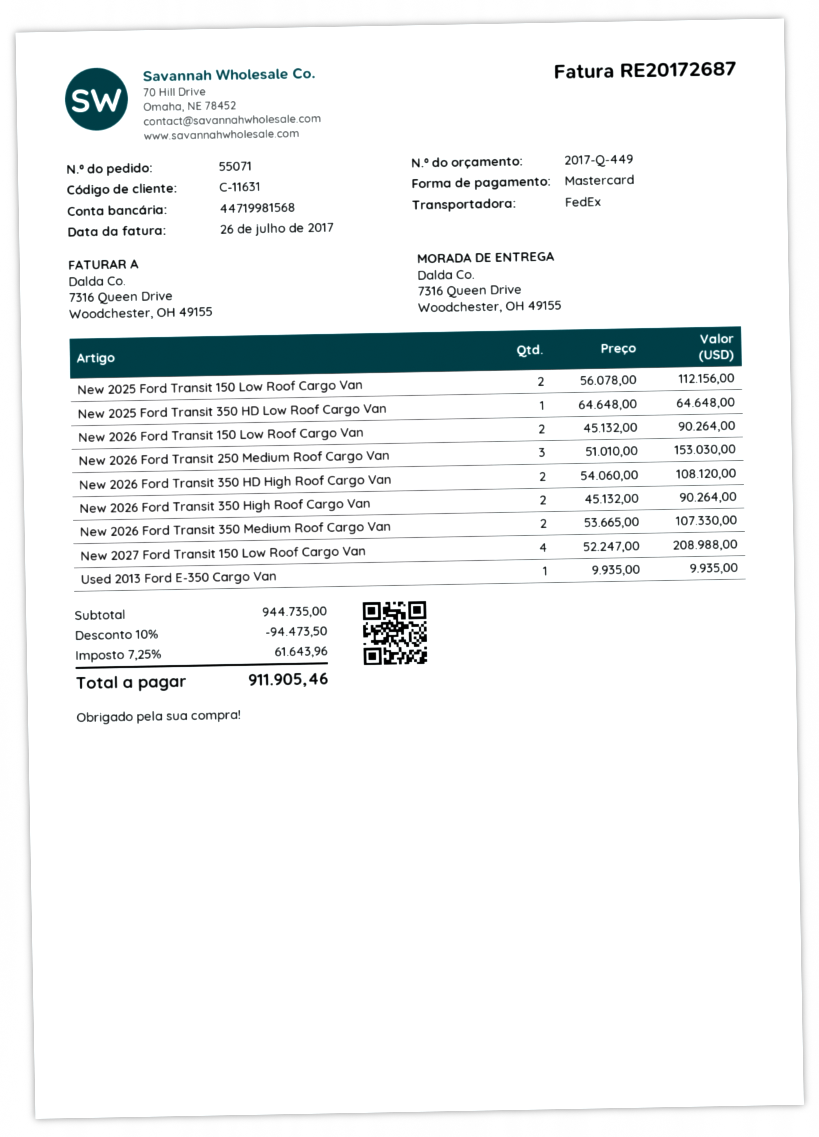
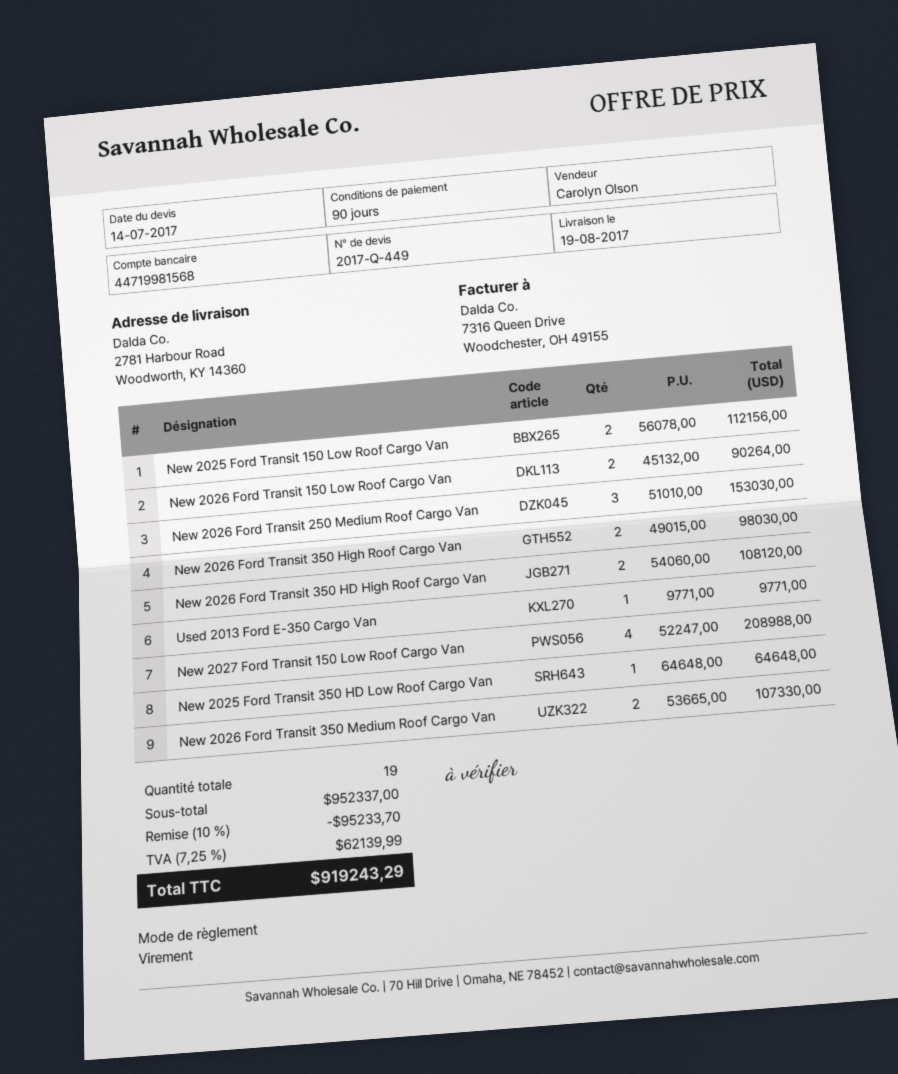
payment method: Mastercard -> bank transfer
ship to: 7316 Queen Drive, Woodchester, OH 49155 -> 2781 Harbour Road, Woodworth, KY 14360
New 2026 Ford Transit 350 High Roof Cargo Van: 2 x 45132.00 = 90264.00 -> 2 x 49015.00 = 98030.00
Used 2013 Ford E-350 Cargo Van: 1 x 9935.00 = 9935.00 -> 1 x 9771.00 = 9771.00
subtotal: 944735.00 -> 952337.00
discount: 10% = 94473.50 -> 10% = 95233.70
tax: 7.25% = 61643.96 -> 7.25% = 62139.99
total: 911905.46 -> 919243.29

